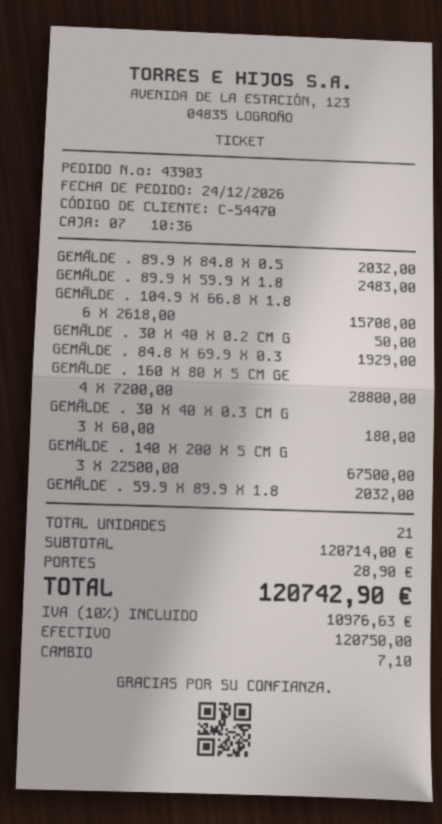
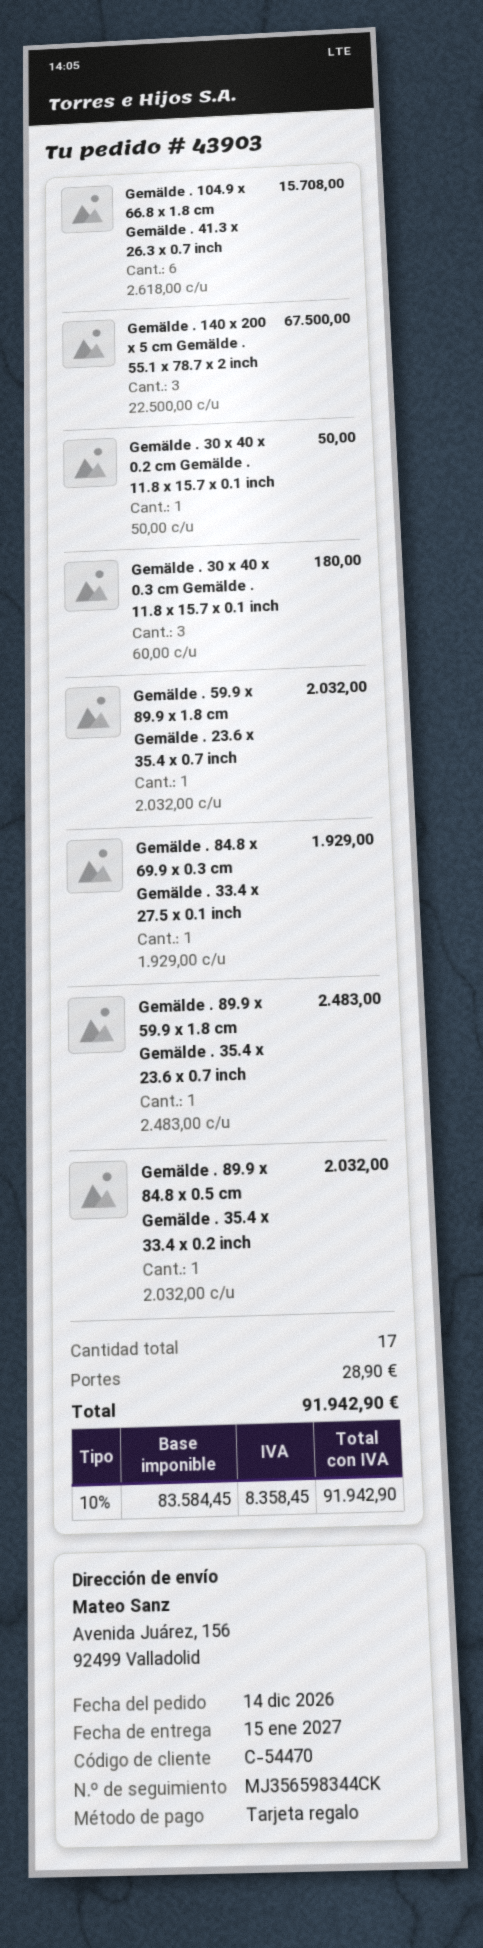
order date: 2026-12-24 -> 2026-12-14
payment method: cash -> gift card
GEMÄLDE . 160 X 80 X 5 CM GE: 4 x 7200.00 = 28800.00 -> none
total quantity: 21 -> 17
tax: 10% = 10976.63 -> 10% = 8358.45
total: 120742.90 -> 91942.90

